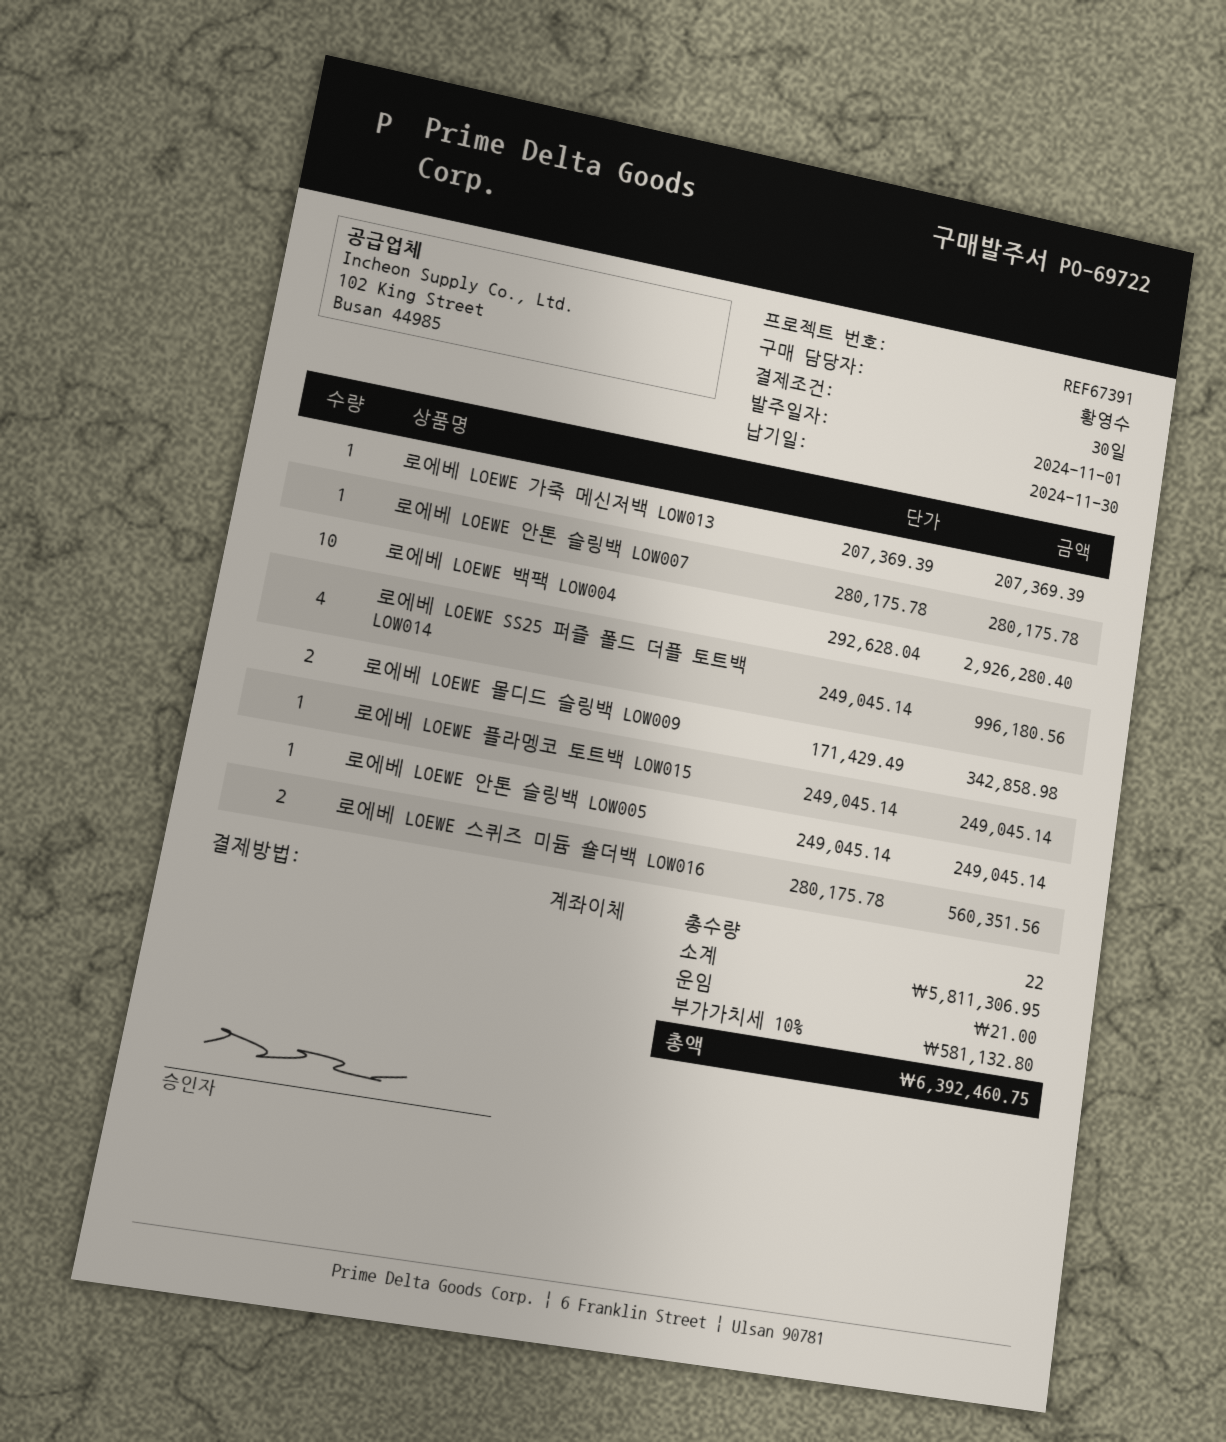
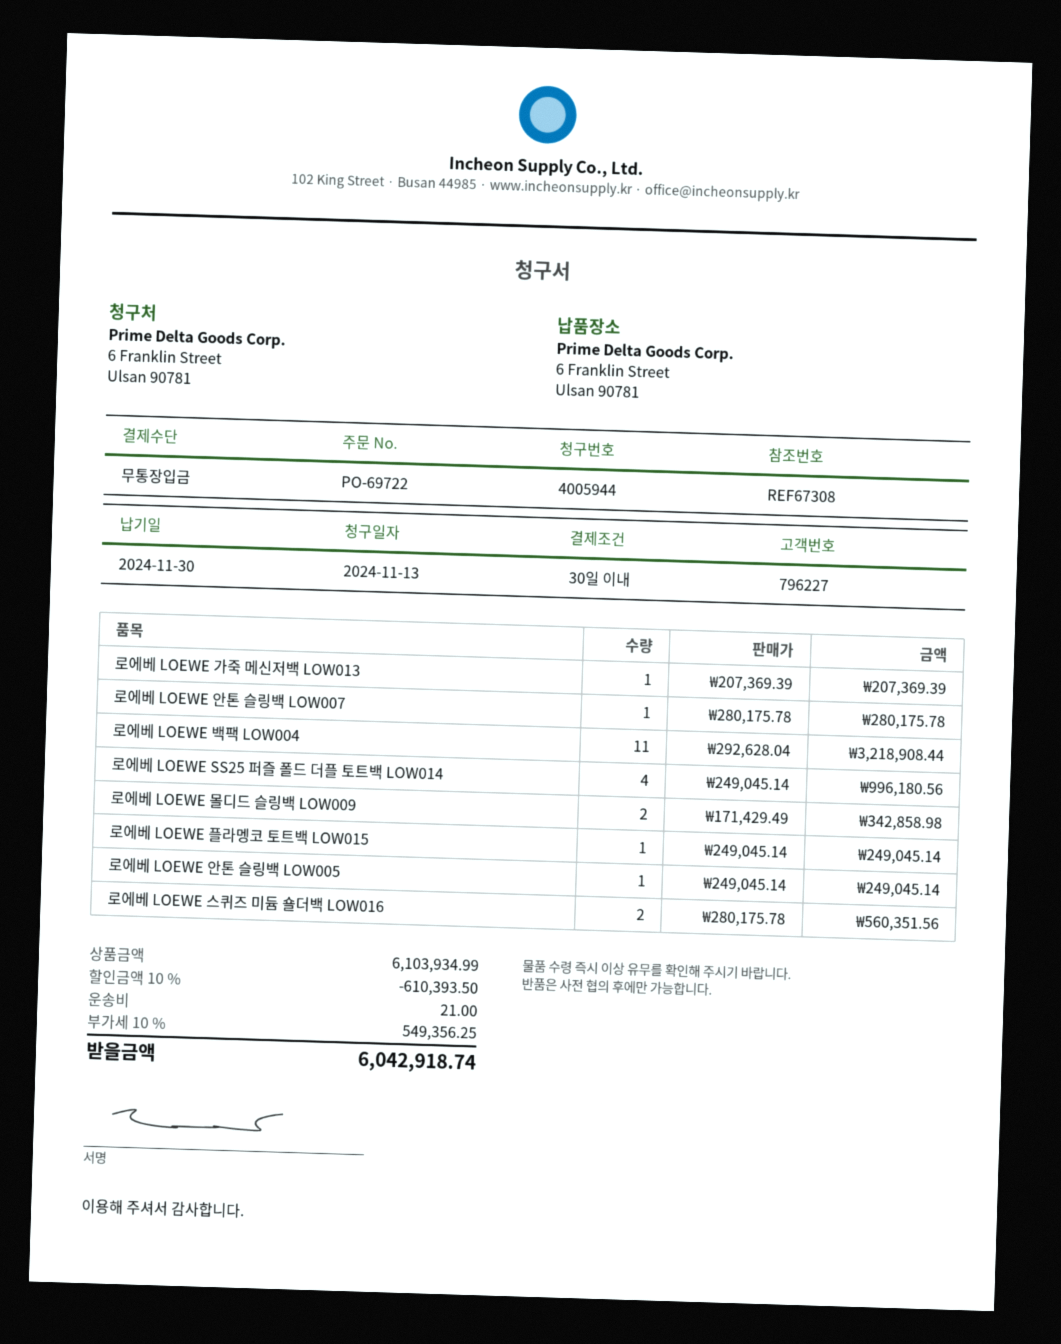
reference: REF67391 -> REF67308
로에베 LOEWE 백팩 LOW004: 10 x 292628.04 = 2926280.40 -> 11 x 292628.04 = 3218908.44
subtotal: 5811306.95 -> 6103934.99
discount: none -> 10% = 610393.50
tax: 10% = 581132.80 -> 10% = 549356.25
total: 6392460.75 -> 6042918.74

